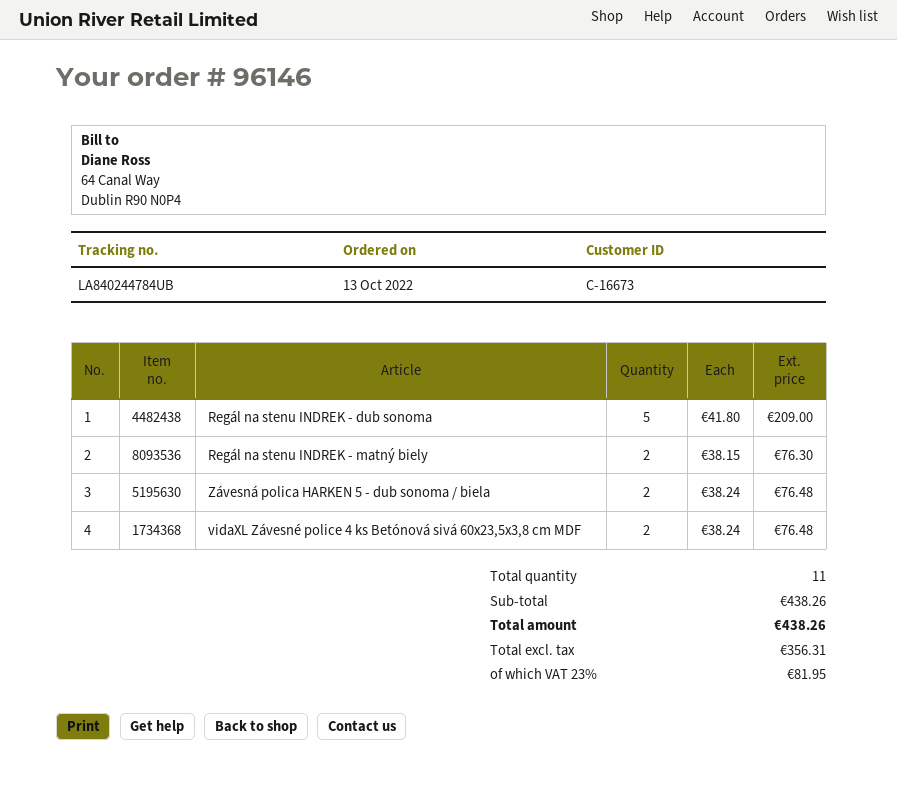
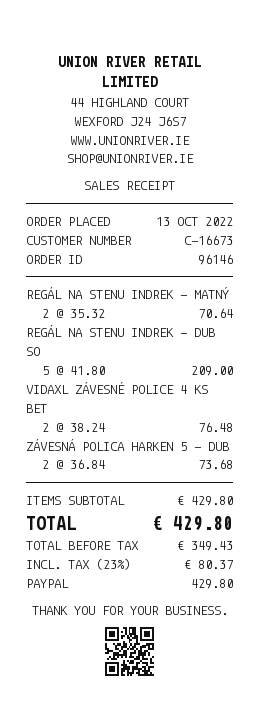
Regál na stenu INDREK - matný biely: 2 x 38.15 = 76.30 -> 2 x 35.32 = 70.64
Závesná polica HARKEN 5 - dub sonoma / biela: 2 x 38.24 = 76.48 -> 2 x 36.84 = 73.68
subtotal: 438.26 -> 429.80
net: 356.31 -> 349.43
tax: 23% = 81.95 -> 23% = 80.37
total: 438.26 -> 429.80

